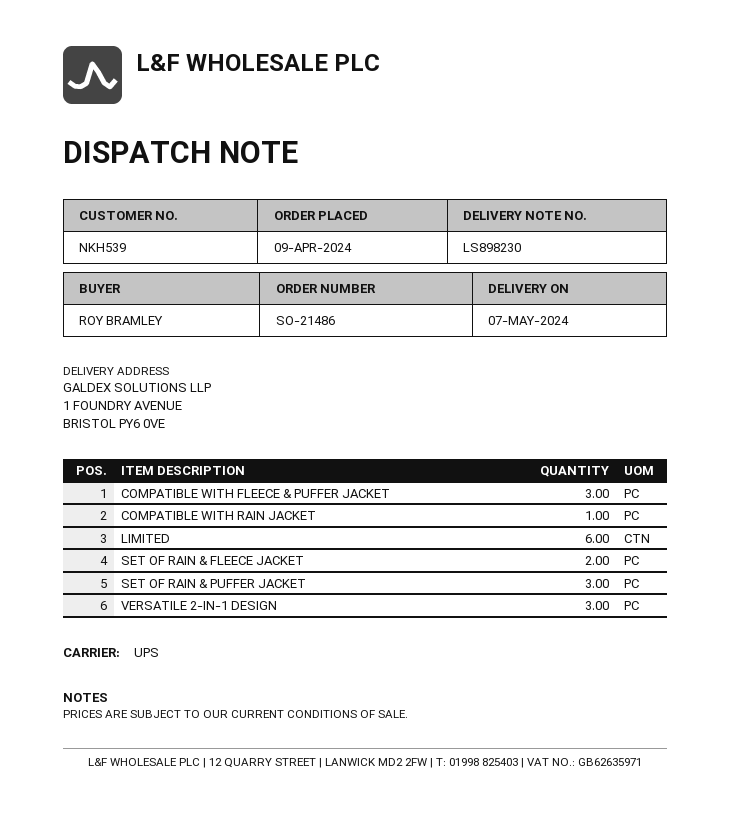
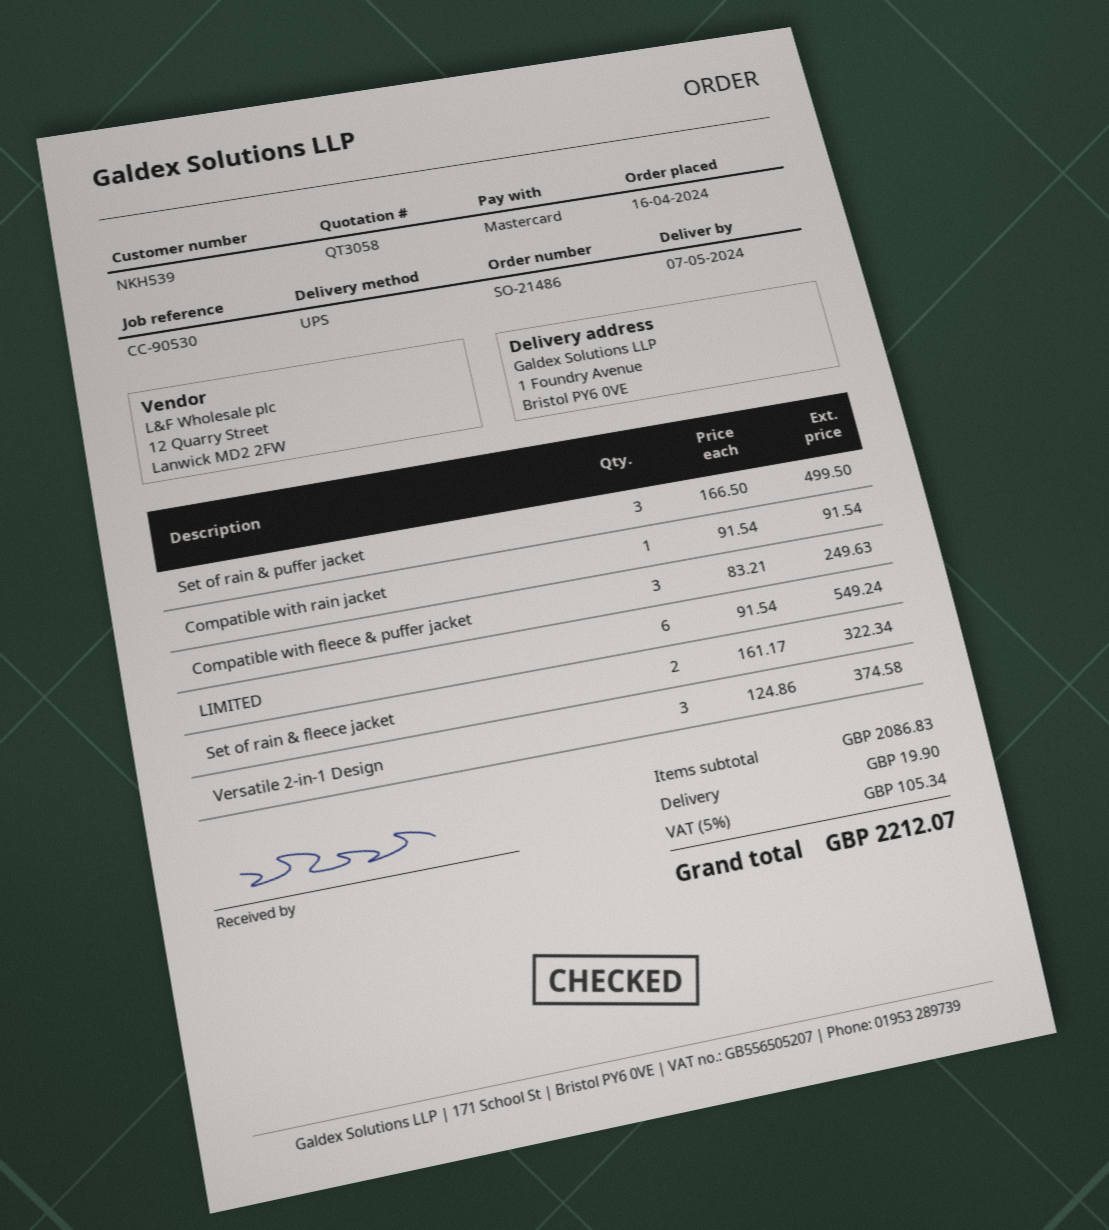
order date: 2024-04-09 -> 2024-04-16

